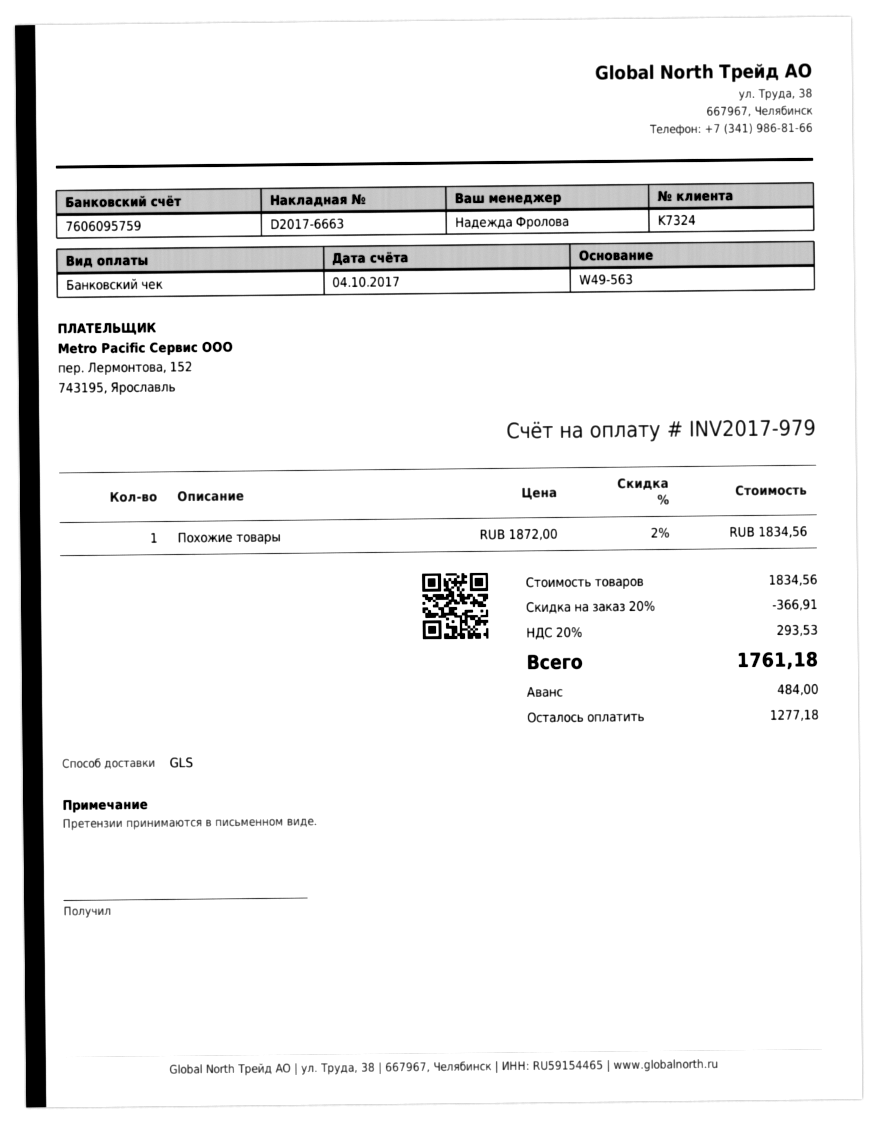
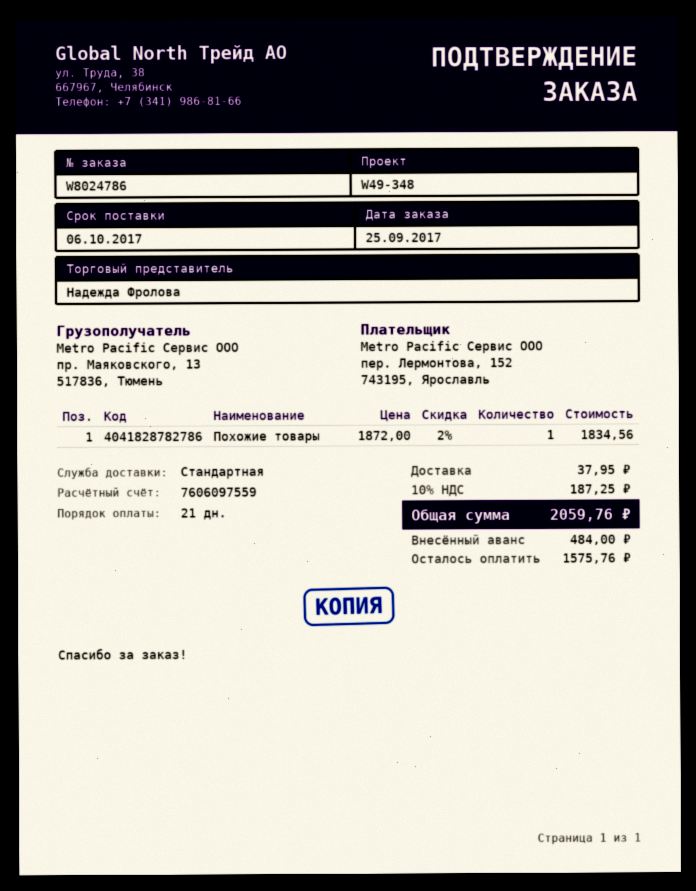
reference: W49-563 -> W49-348
bank account: 7606095759 -> 7606097559
shipping method: GLS -> standard
discount: 20% = 366.91 -> none
shipping: none -> 37.95
tax: 20% = 293.53 -> 10% = 187.25
total: 1761.18 -> 2059.76
balance: 1277.18 -> 1575.76

